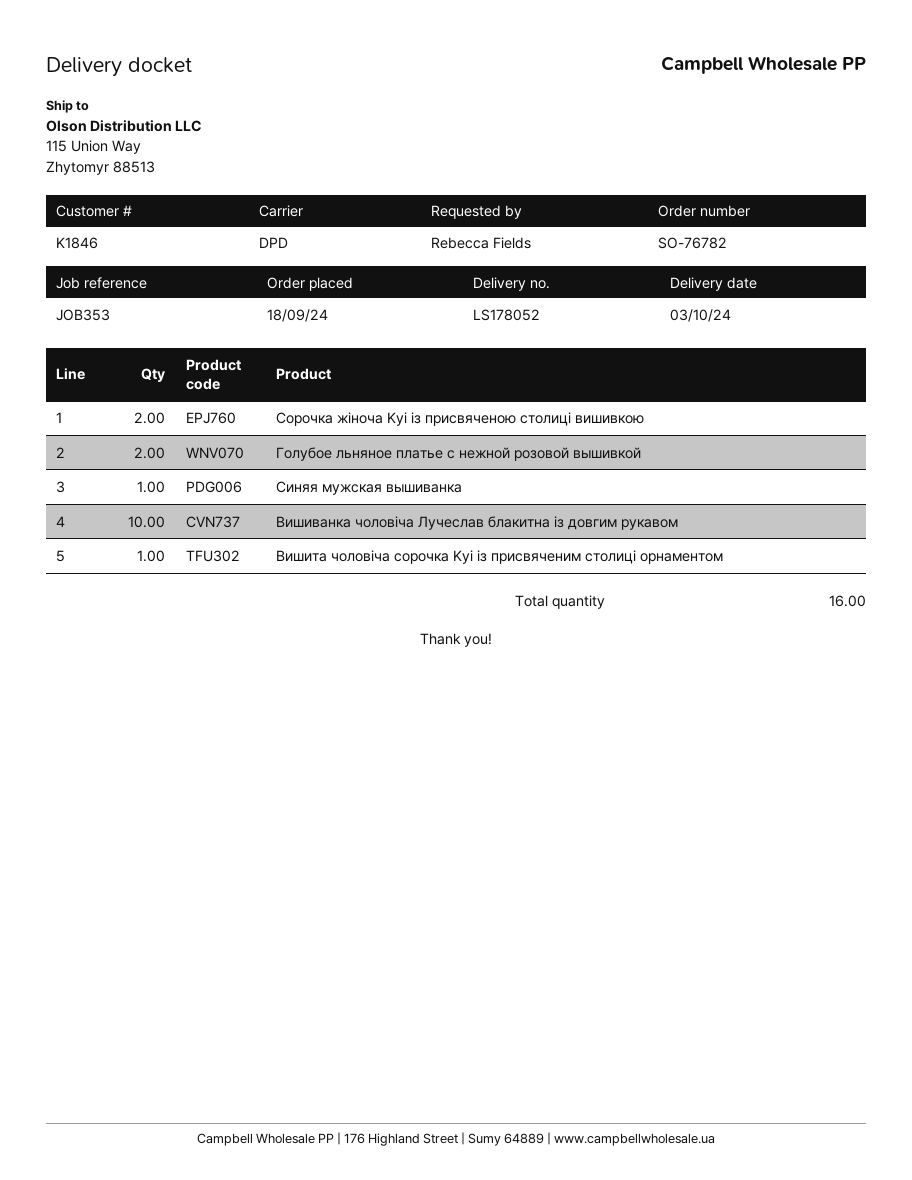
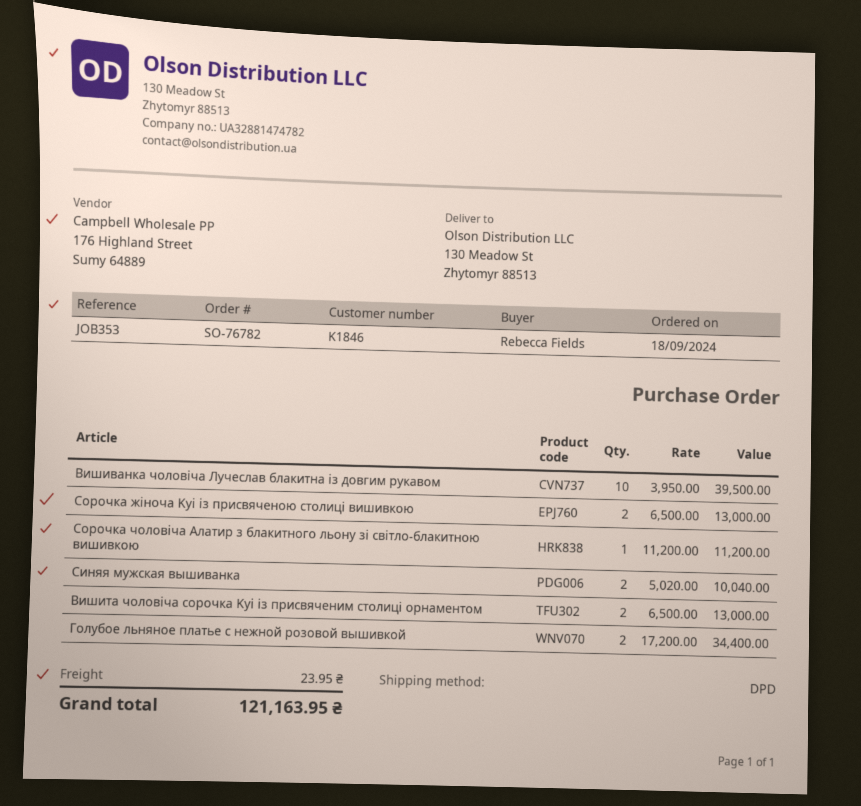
ship to: 115 Union Way, Zhytomyr 88513 -> 130 Meadow St, Zhytomyr 88513
Синяя мужская вышиванка: 1 -> 2
Вишита чоловіча сорочка Kyi із присвяченим столиці орнаментом: 1 -> 2
Сорочка чоловіча Алатир з блакитного льону зі світло-блакитною вишивкою: none -> 1

